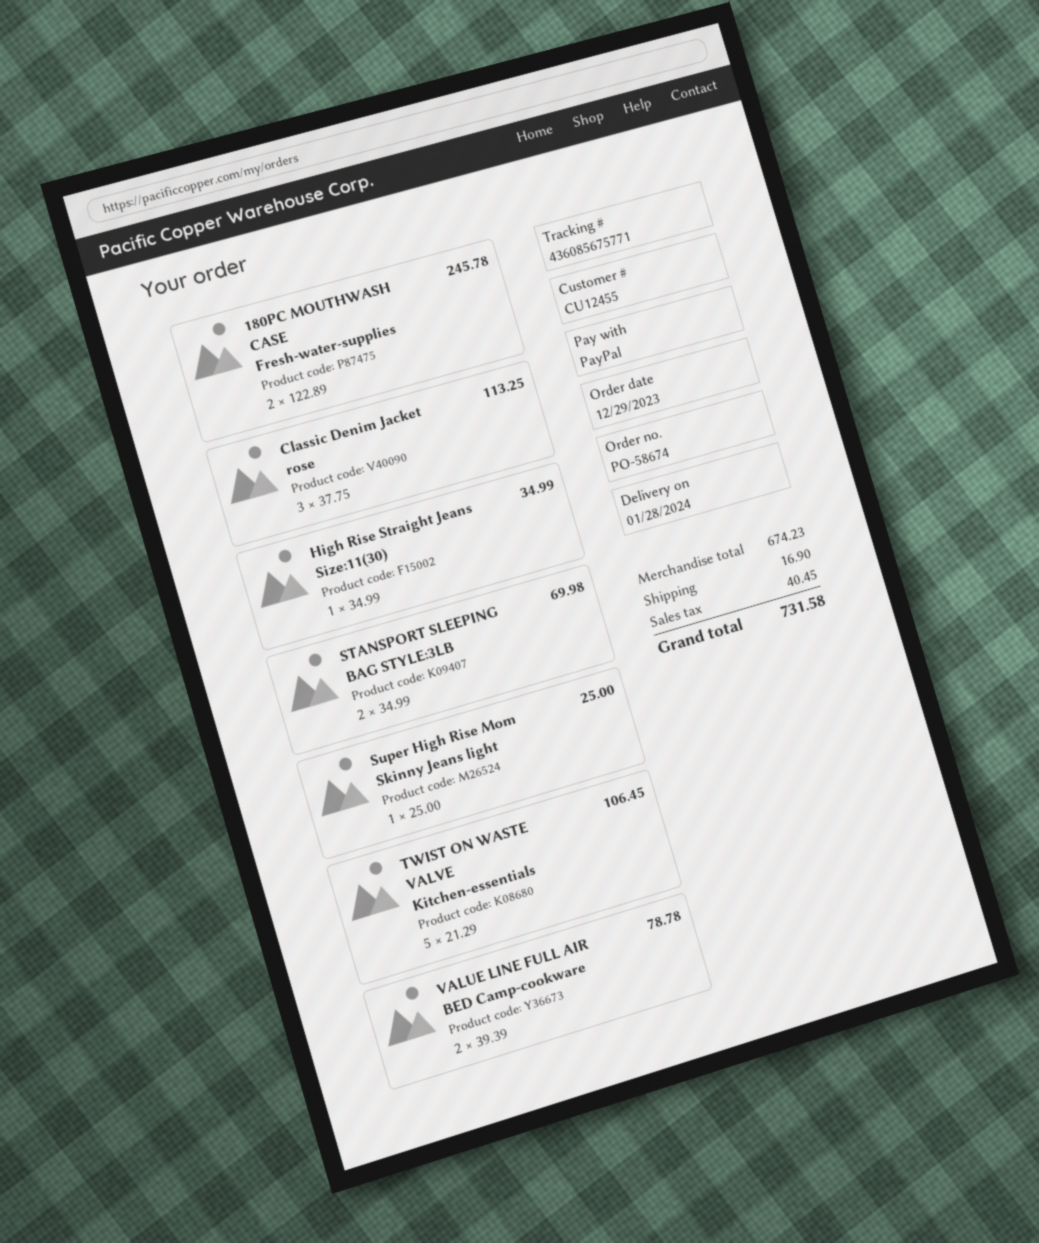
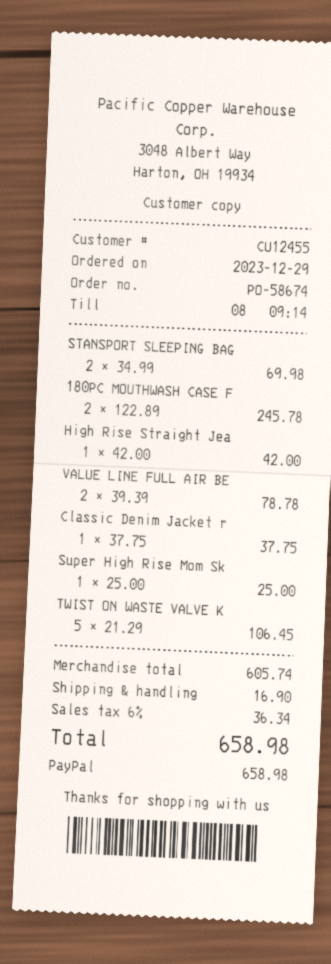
Classic Denim Jacket rose: 3 x 37.75 = 113.25 -> 1 x 37.75 = 37.75
High Rise Straight Jeans Size:11(30): 1 x 34.99 = 34.99 -> 1 x 42.00 = 42.00
subtotal: 674.23 -> 605.74
tax: 40.45 -> 36.34
total: 731.58 -> 658.98

